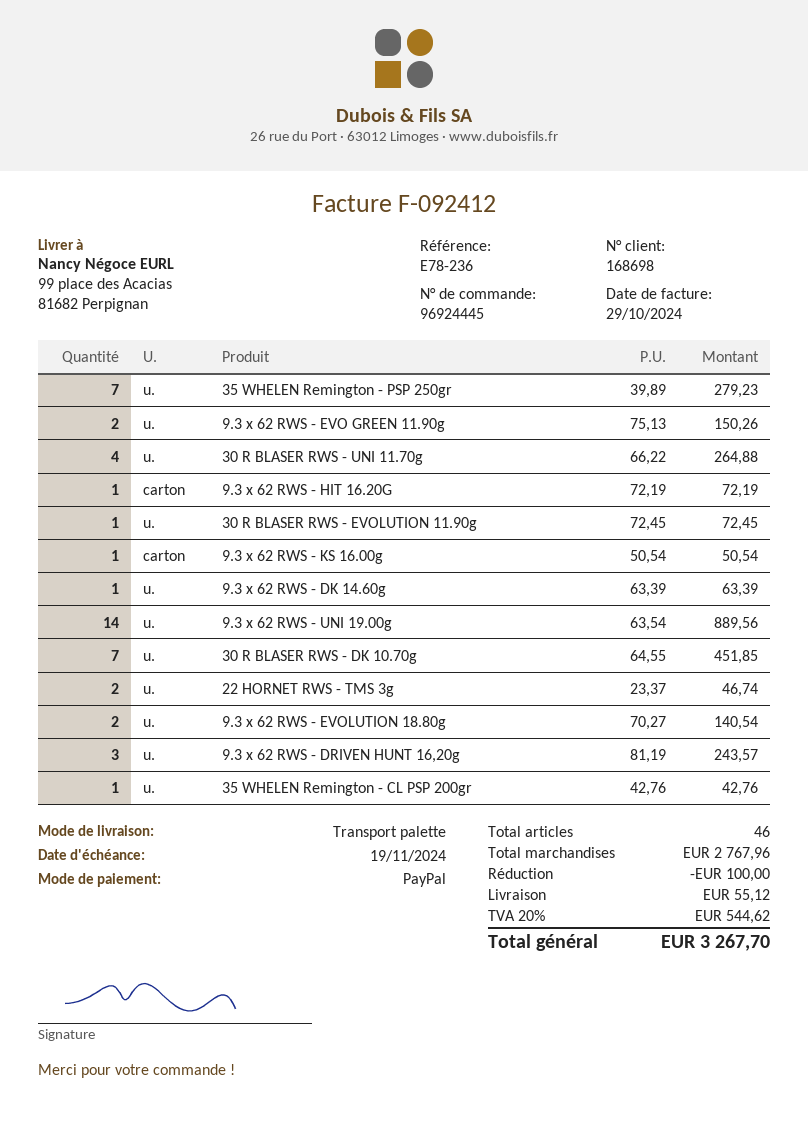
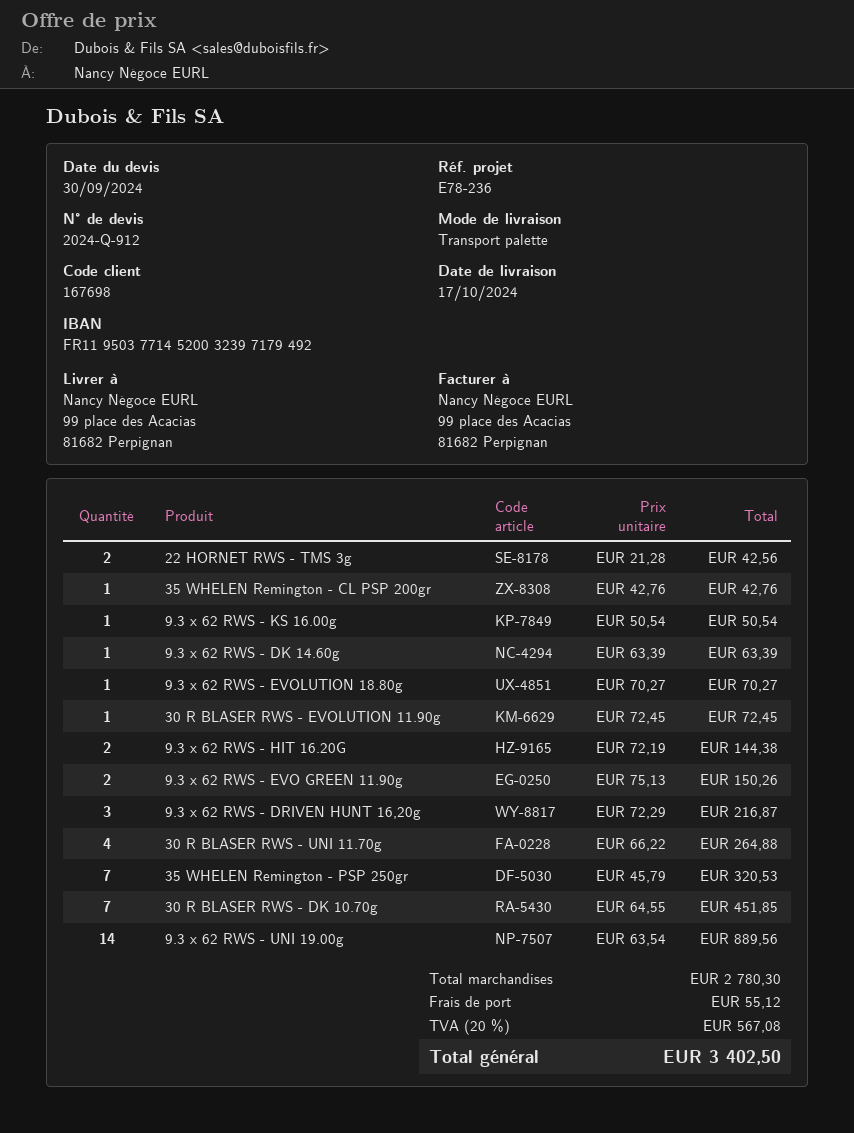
customer number: 168698 -> 167698
35 WHELEN Remington - PSP 250gr: 7 x 39.89 = 279.23 -> 7 x 45.79 = 320.53
9.3 x 62 RWS - HIT 16.20G: 1 x 72.19 = 72.19 -> 2 x 72.19 = 144.38
22 HORNET RWS - TMS 3g: 2 x 23.37 = 46.74 -> 2 x 21.28 = 42.56
9.3 x 62 RWS - EVOLUTION 18.80g: 2 x 70.27 = 140.54 -> 1 x 70.27 = 70.27
9.3 x 62 RWS - DRIVEN HUNT 16,20g: 3 x 81.19 = 243.57 -> 3 x 72.29 = 216.87
subtotal: 2767.96 -> 2780.30
discount: 100.00 -> none
tax: 20% = 544.62 -> 20% = 567.08
total: 3267.70 -> 3402.50

